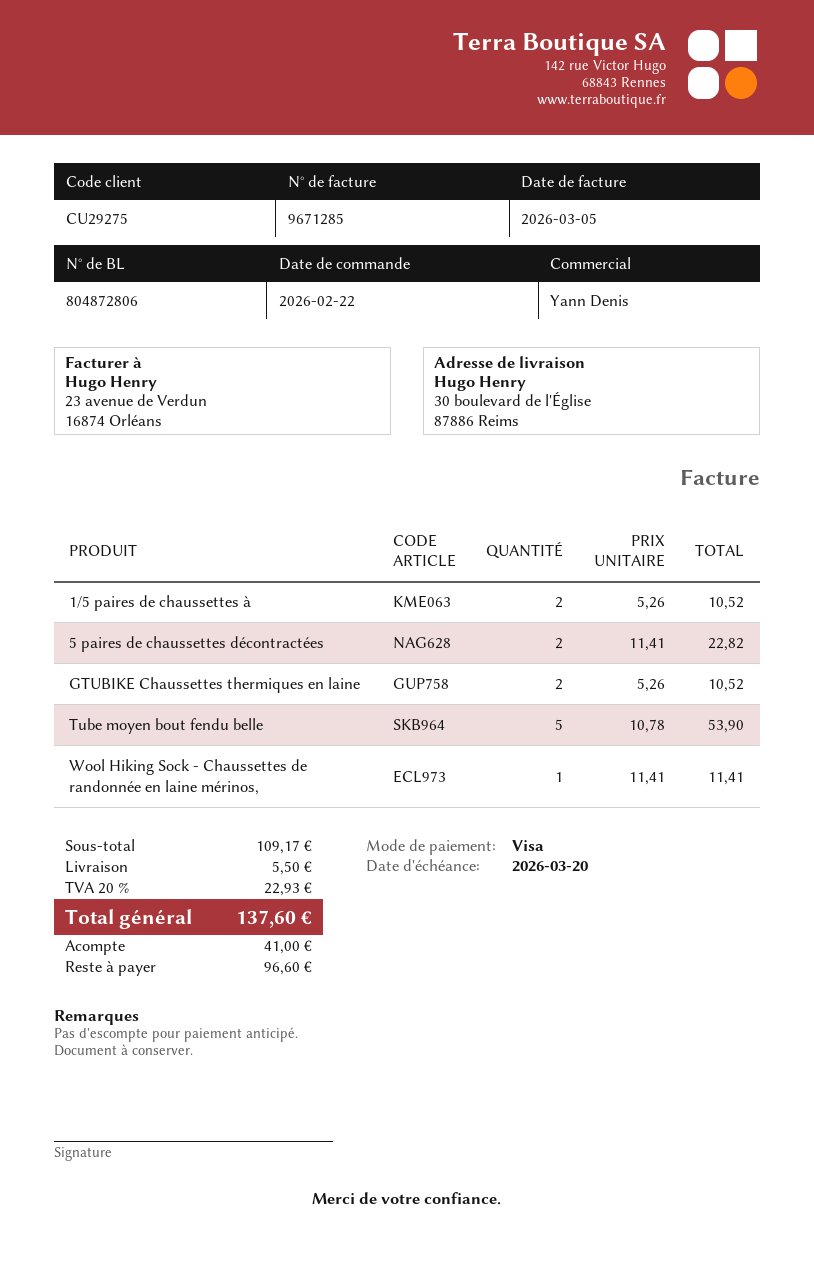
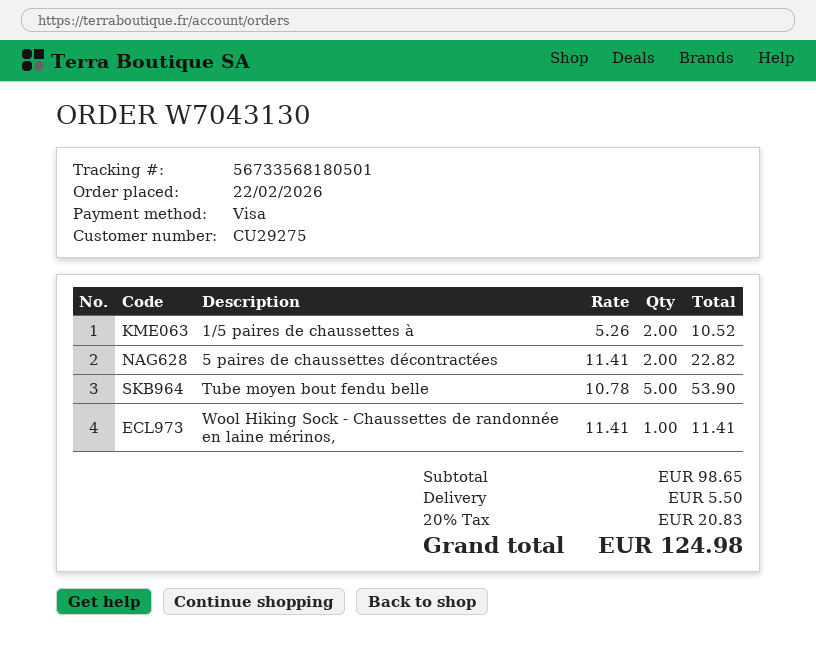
GTUBIKE Chaussettes thermiques en laine: 2 x 5.26 = 10.52 -> none
subtotal: 109.17 -> 98.65
tax: 20% = 22.93 -> 20% = 20.83
total: 137.60 -> 124.98

